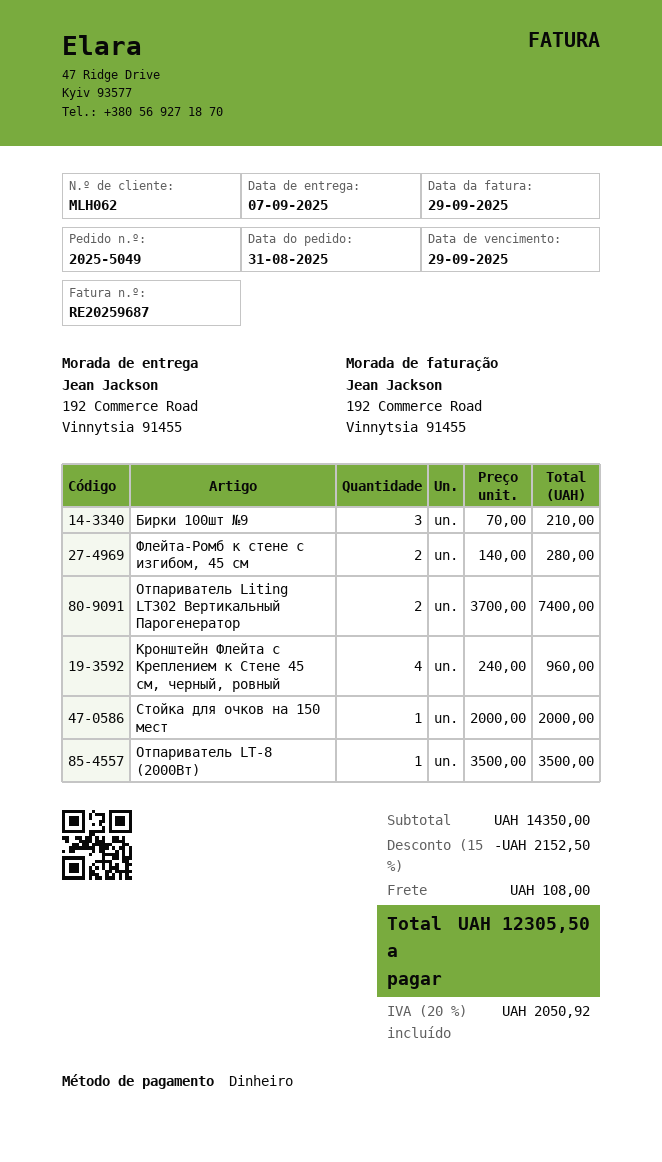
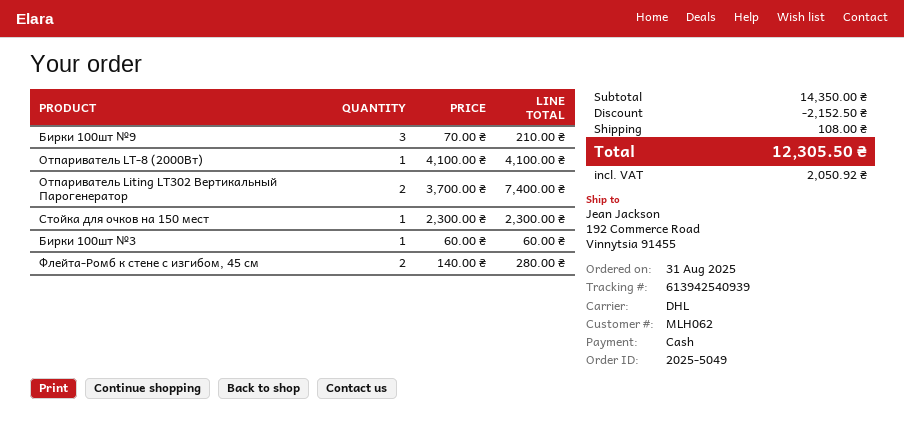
Кронштейн Флейта с Креплением к Стене 45 см, черный, ровный: 4 x 240.00 = 960.00 -> none
Стойка для очков на 150 мест: 1 x 2000.00 = 2000.00 -> 1 x 2300.00 = 2300.00
Отпариватель LT-8 (2000Вт): 1 x 3500.00 = 3500.00 -> 1 x 4100.00 = 4100.00
Бирки 100шт №3: none -> 1 x 60.00 = 60.00

